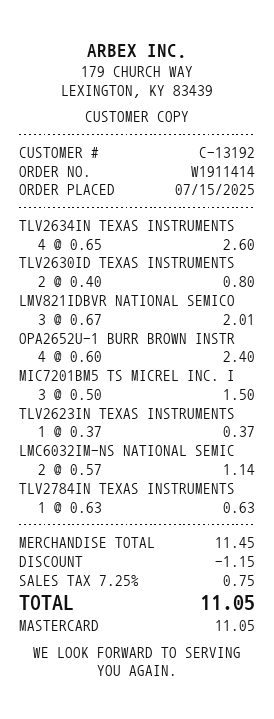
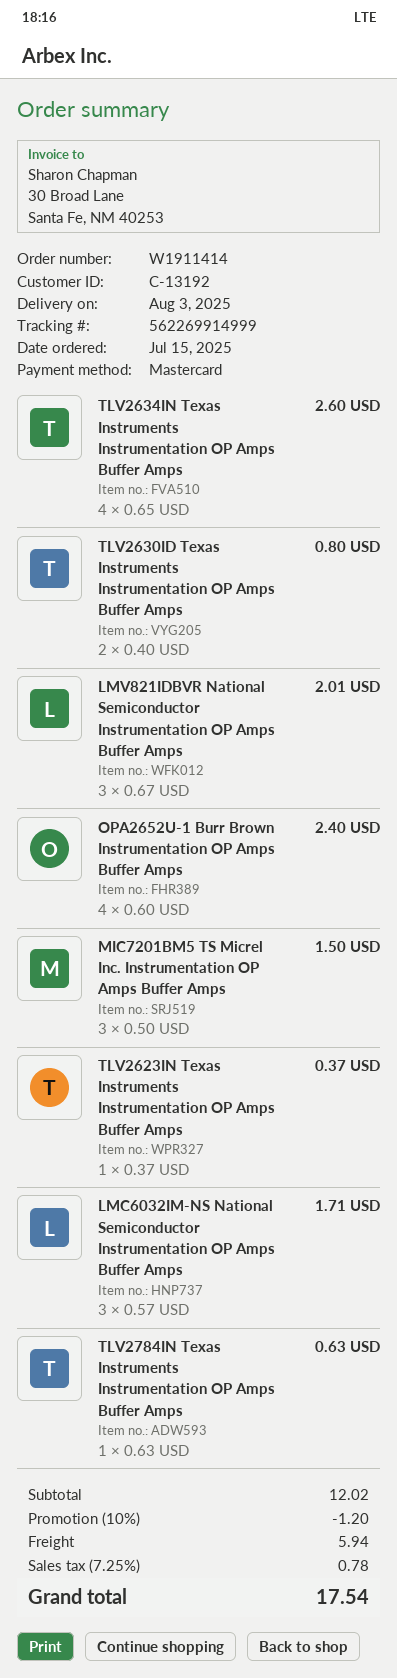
LMC6032IM-NS NATIONAL SEMIC: 2 x 0.57 = 1.14 -> 3 x 0.57 = 1.71
subtotal: 11.45 -> 12.02
discount: 1.15 -> 1.20
shipping: none -> 5.94
tax: 7.25% = 0.75 -> 7.25% = 0.78
total: 11.05 -> 17.54

